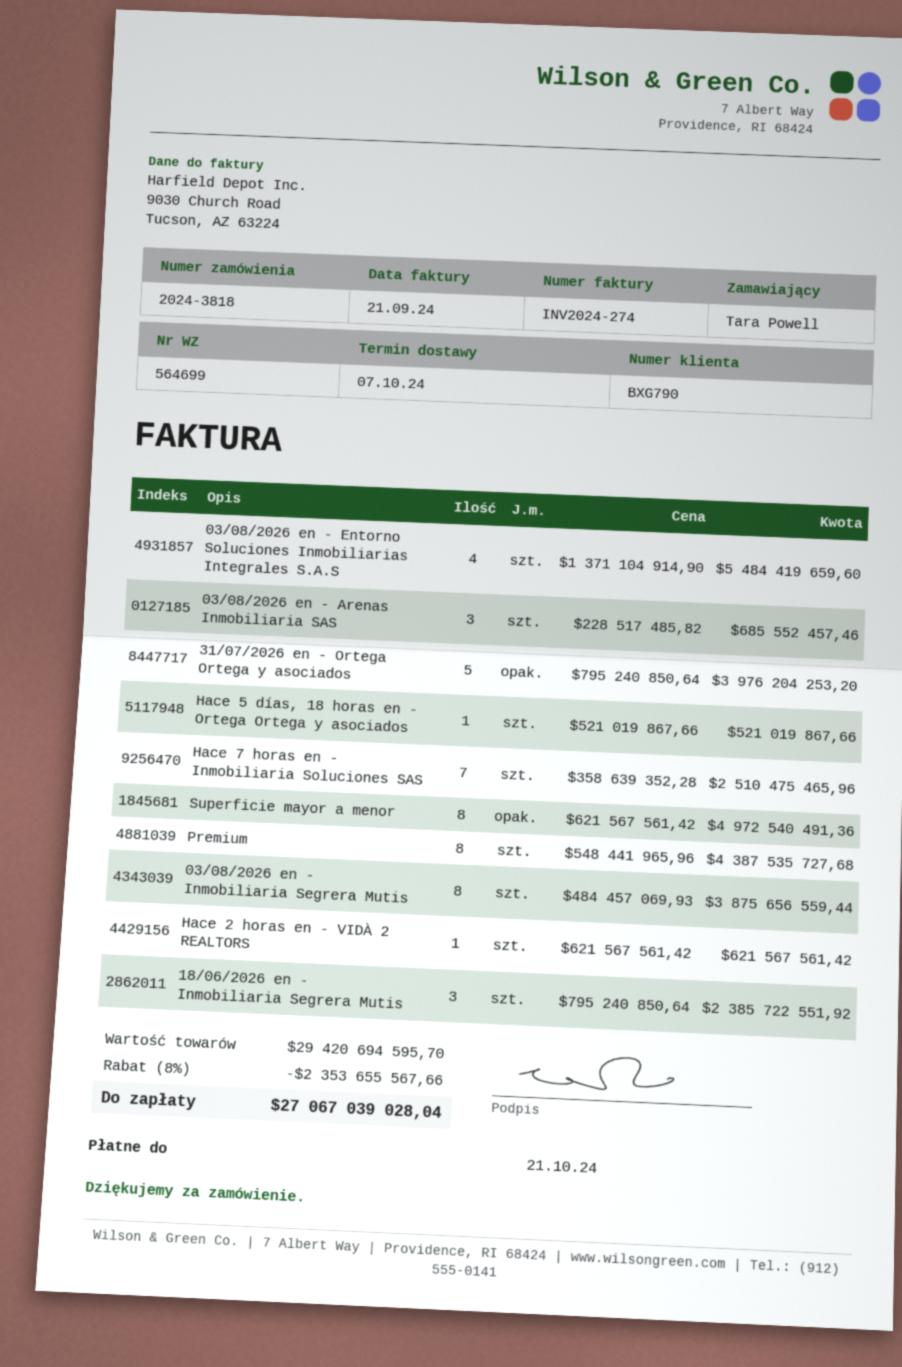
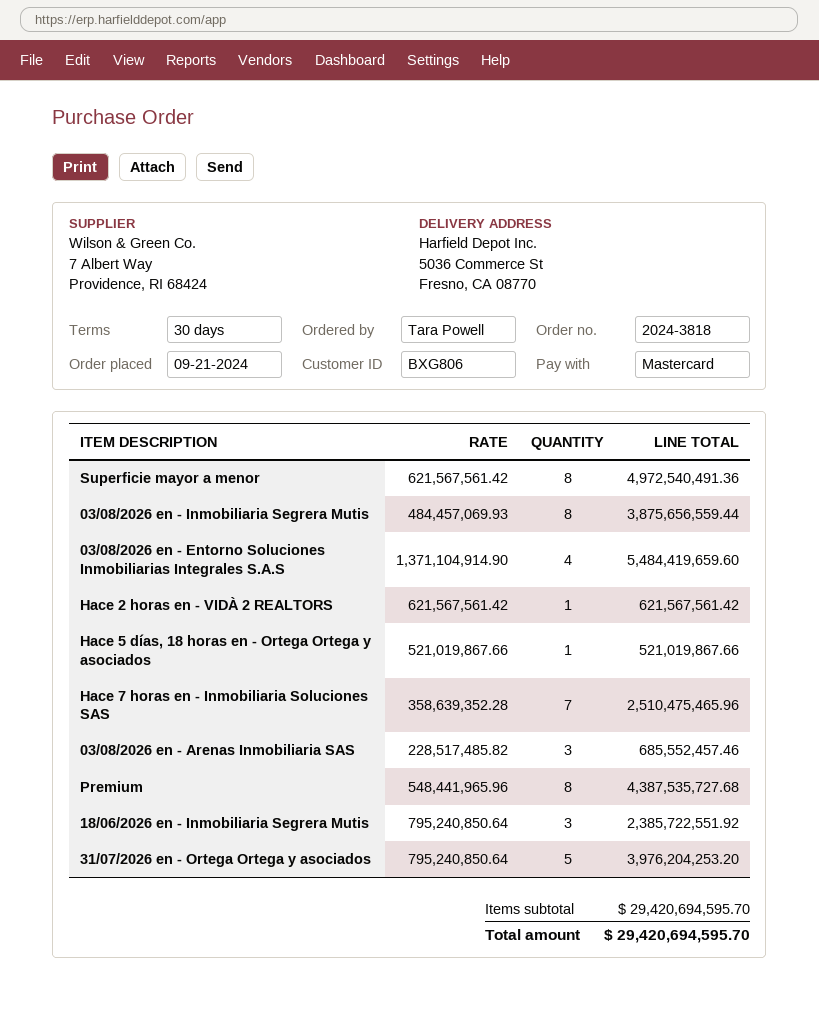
customer number: BXG790 -> BXG806
discount: 8% = 2353655567.66 -> none
total: 27067039028.04 -> 29420694595.70

